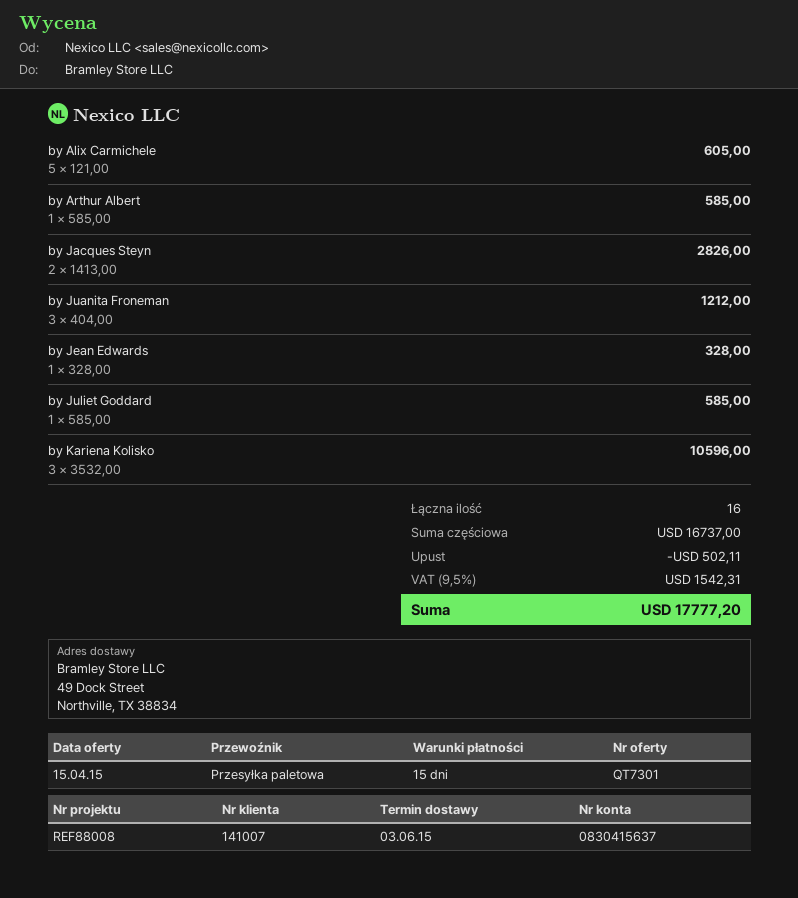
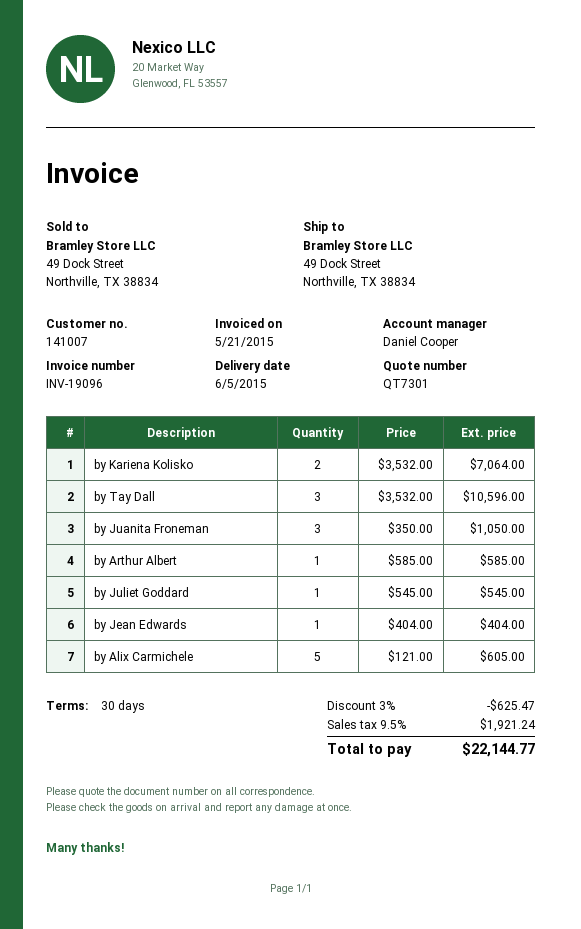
delivery date: 2015-06-03 -> 2015-06-05
payment terms: 15 days -> 30 days
by Jacques Steyn: 2 x 1413.00 = 2826.00 -> none
by Juanita Froneman: 3 x 404.00 = 1212.00 -> 3 x 350.00 = 1050.00
by Jean Edwards: 1 x 328.00 = 328.00 -> 1 x 404.00 = 404.00
by Juliet Goddard: 1 x 585.00 = 585.00 -> 1 x 545.00 = 545.00
by Kariena Kolisko: 3 x 3532.00 = 10596.00 -> 2 x 3532.00 = 7064.00
by Tay Dall: none -> 3 x 3532.00 = 10596.00
discount: 502.11 -> 625.47
tax: 9.5% = 1542.31 -> 9.5% = 1921.24
total: 17777.20 -> 22144.77

